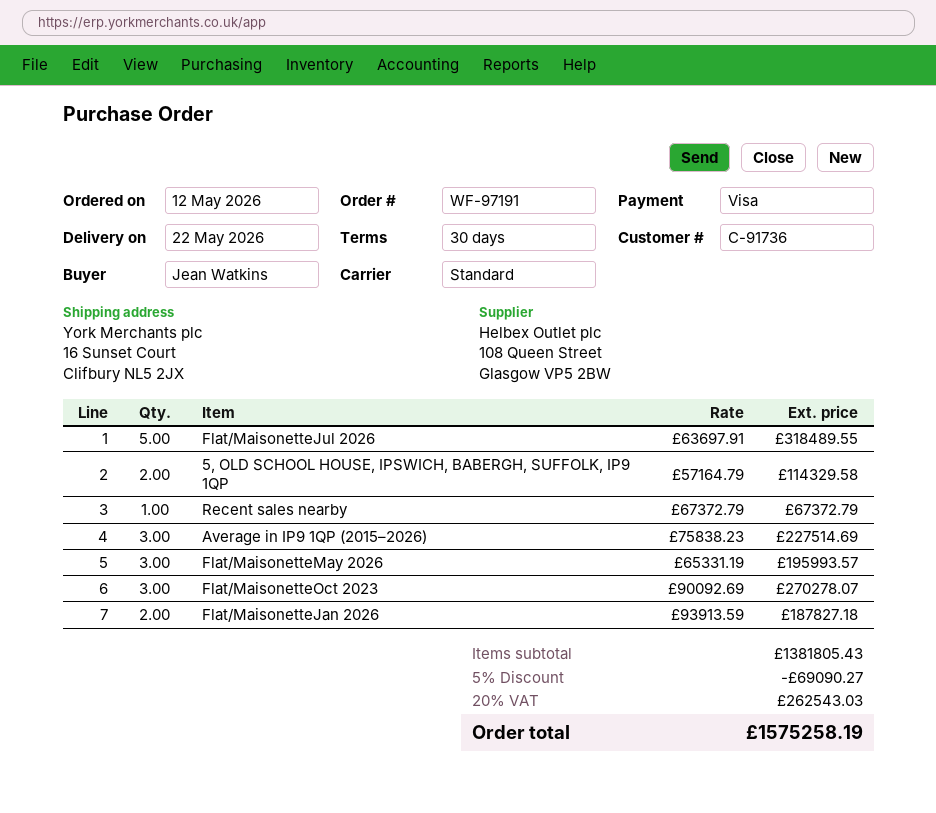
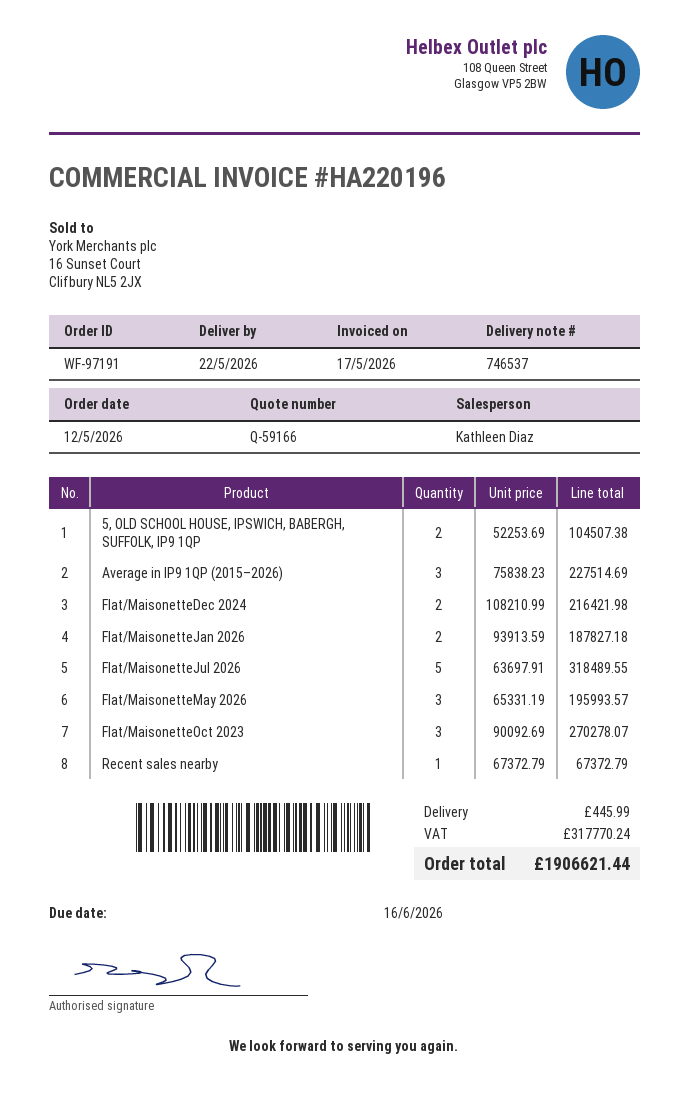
5, OLD SCHOOL HOUSE, IPSWICH, BABERGH, SUFFOLK, IP9 1QP: 2 x 57164.79 = 114329.58 -> 2 x 52253.69 = 104507.38
Flat/MaisonetteDec 2024: none -> 2 x 108210.99 = 216421.98
discount: 5% = 69090.27 -> none
shipping: none -> 445.99
tax: 262543.03 -> 317770.24
total: 1575258.19 -> 1906621.44

